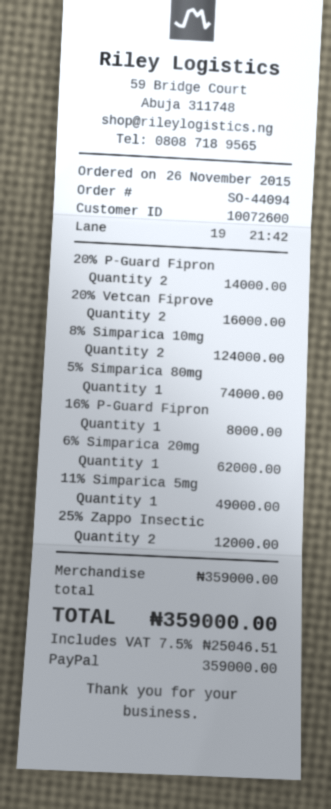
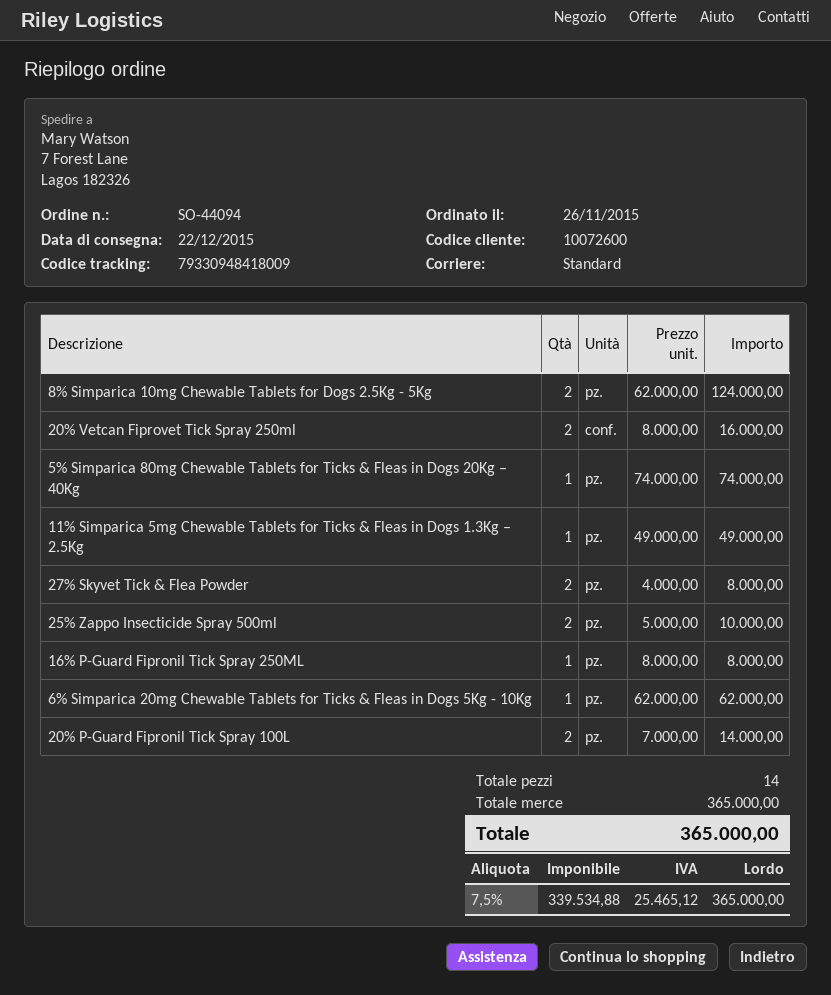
25% Zappo Insectic: 2 for 12000.00 -> 2 for 10000.00
27% Skyvet Tick & Flea Powder: none -> 2 for 8000.00
subtotal: 359000.00 -> 365000.00
tax: 7.5% = 25046.51 -> 7.5% = 25465.12
total: 359000.00 -> 365000.00

